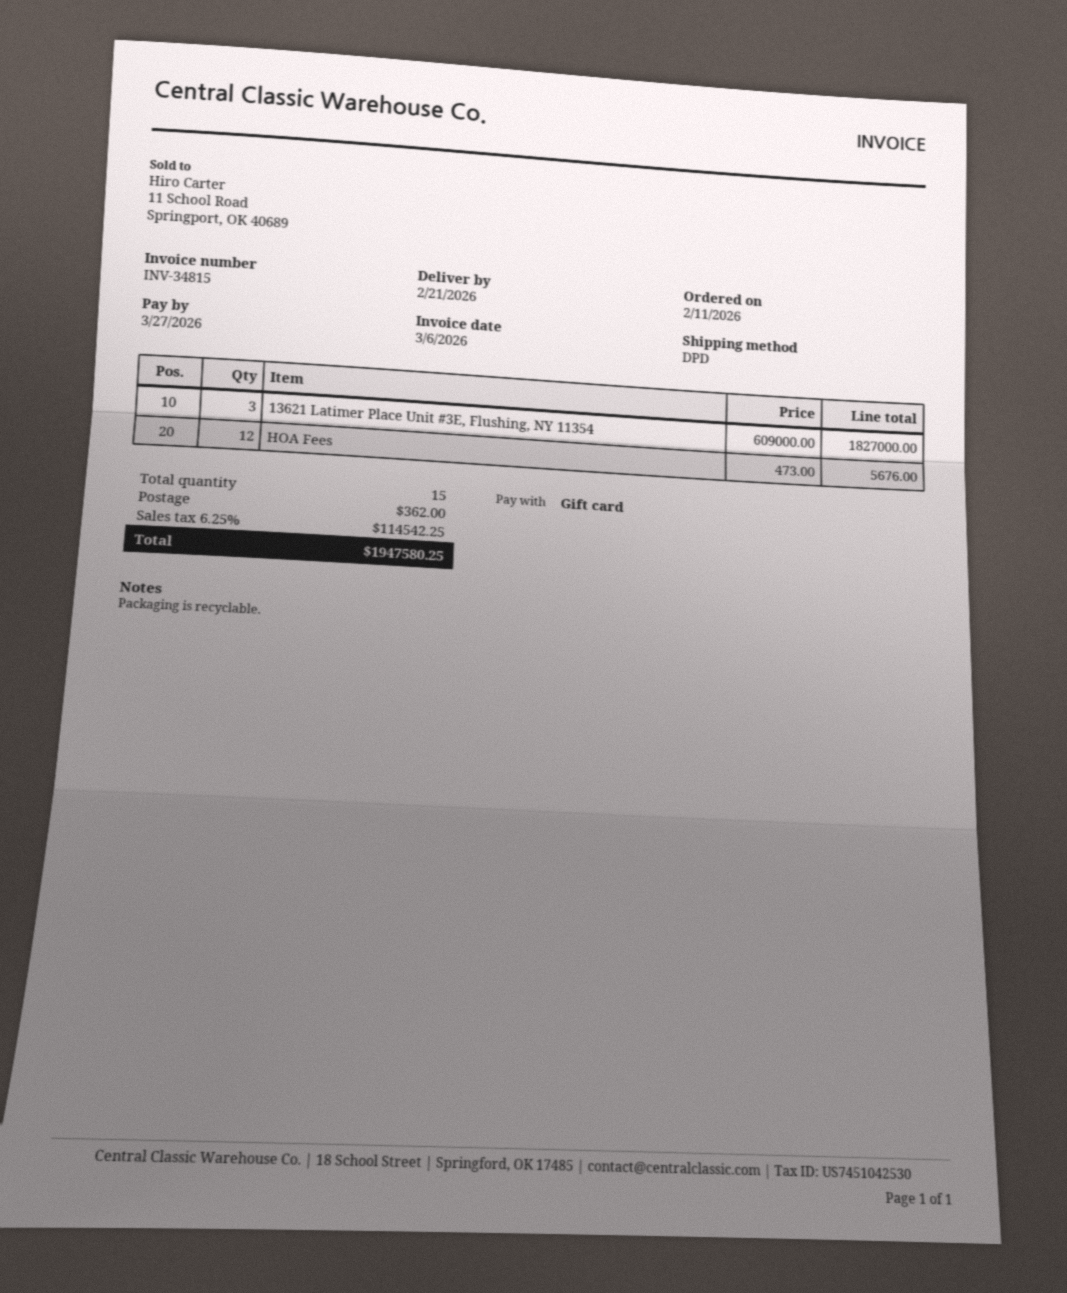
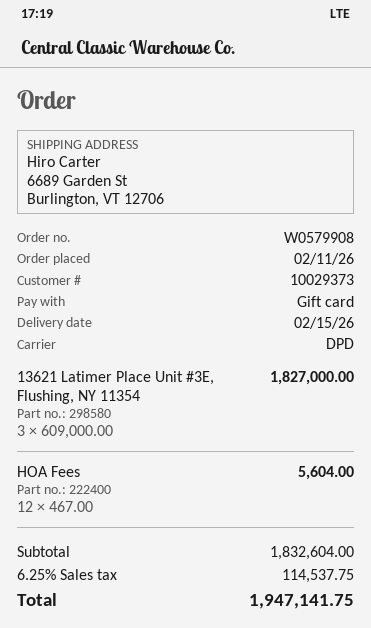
delivery date: 2026-02-21 -> 2026-02-15
HOA Fees: 12 x 473.00 = 5676.00 -> 12 x 467.00 = 5604.00
shipping: 362.00 -> none
tax: 6.25% = 114542.25 -> 6.25% = 114537.75
total: 1947580.25 -> 1947141.75

